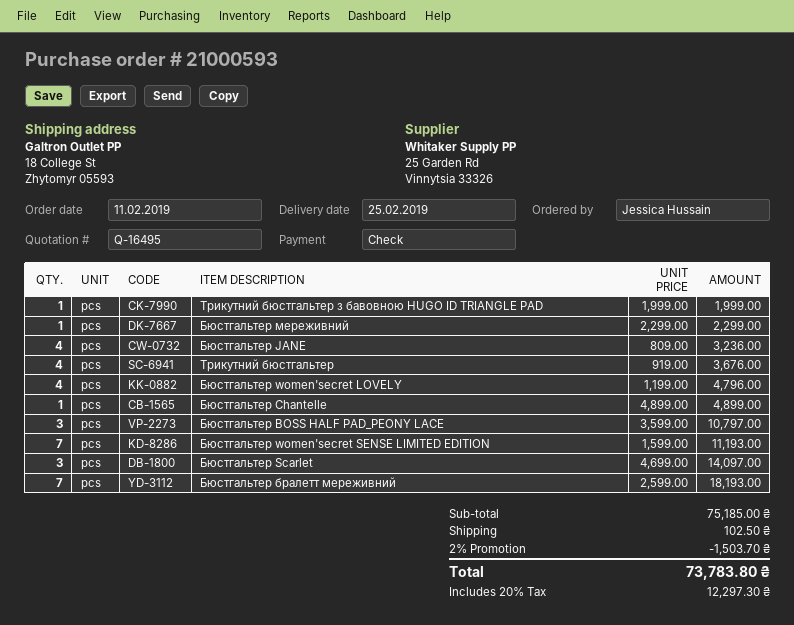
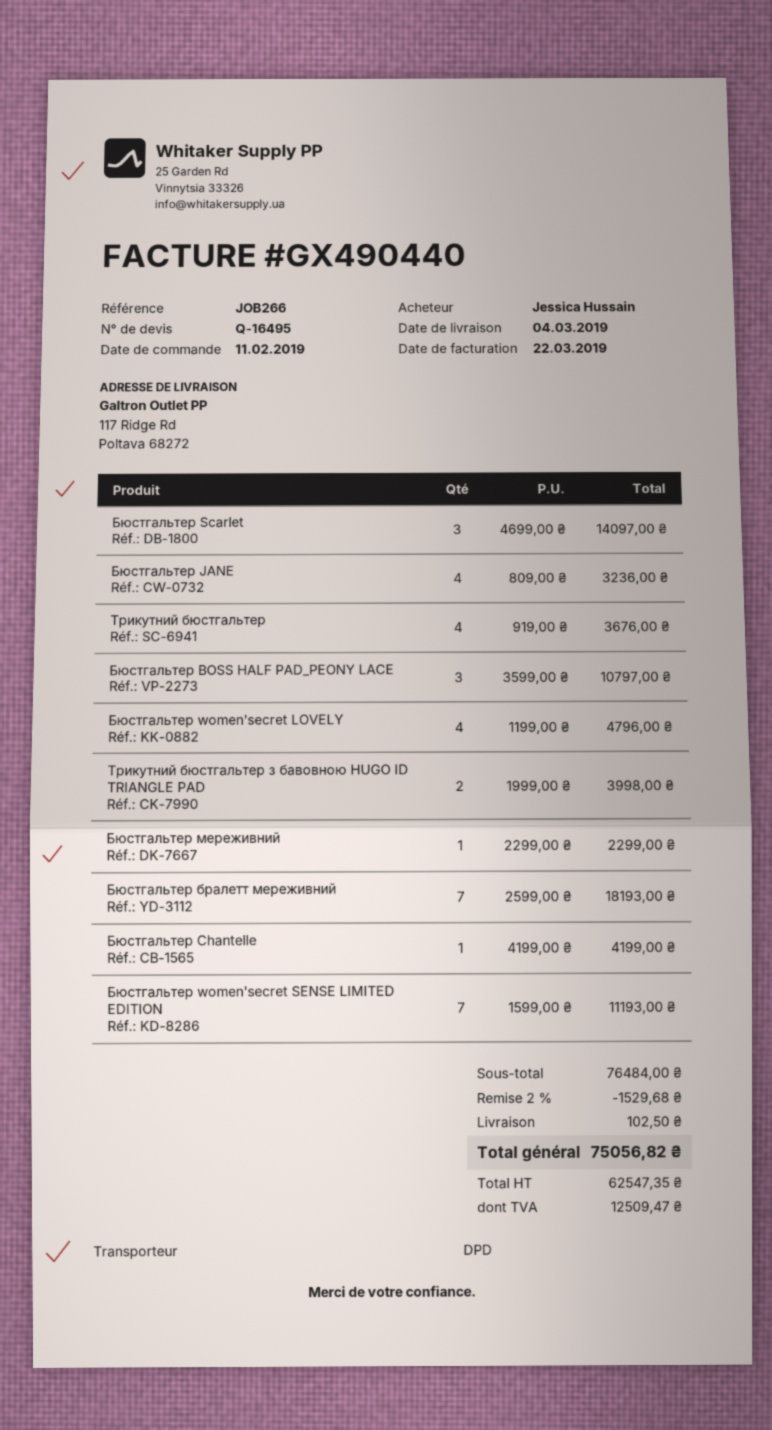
delivery date: 2019-02-25 -> 2019-03-04
ship to: 18 College St, Zhytomyr 05593 -> 117 Ridge Rd, Poltava 68272
Трикутний бюстгальтер з бавовною HUGO ID TRIANGLE PAD: 1 x 1999.00 = 1999.00 -> 2 x 1999.00 = 3998.00
Бюстгальтер Chantelle: 1 x 4899.00 = 4899.00 -> 1 x 4199.00 = 4199.00
subtotal: 75185.00 -> 76484.00
discount: 2% = 1503.70 -> 2% = 1529.68
tax: 12297.30 -> 12509.47
total: 73783.80 -> 75056.82

